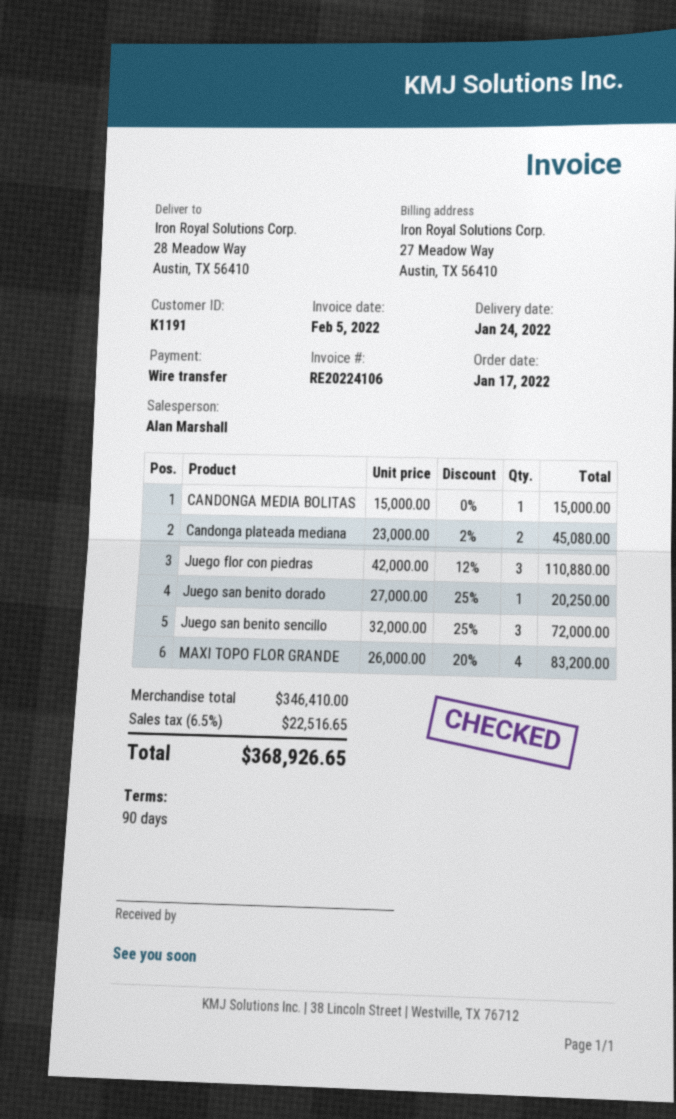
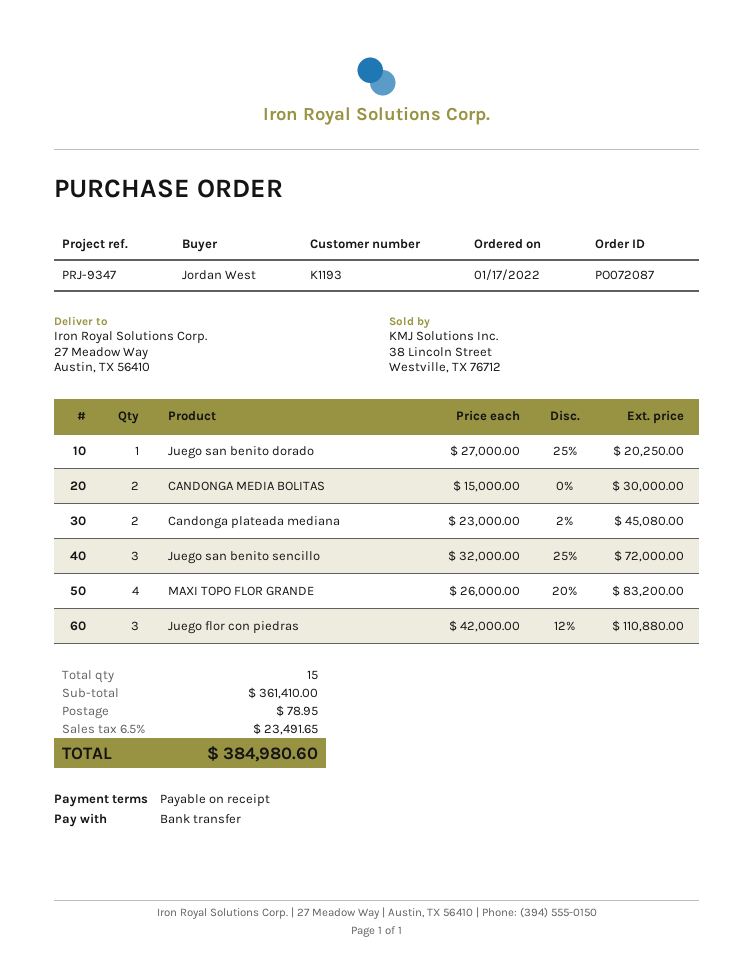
payment terms: 90 days -> on receipt
customer number: K1191 -> K1193
ship to: 28 Meadow Way, Austin, TX 56410 -> 27 Meadow Way, Austin, TX 56410
CANDONGA MEDIA BOLITAS: 1 x 15000.00 = 15000.00 -> 2 x 15000.00 = 30000.00
subtotal: 346410.00 -> 361410.00
shipping: none -> 78.95
tax: 6.5% = 22516.65 -> 6.5% = 23491.65
total: 368926.65 -> 384980.60

